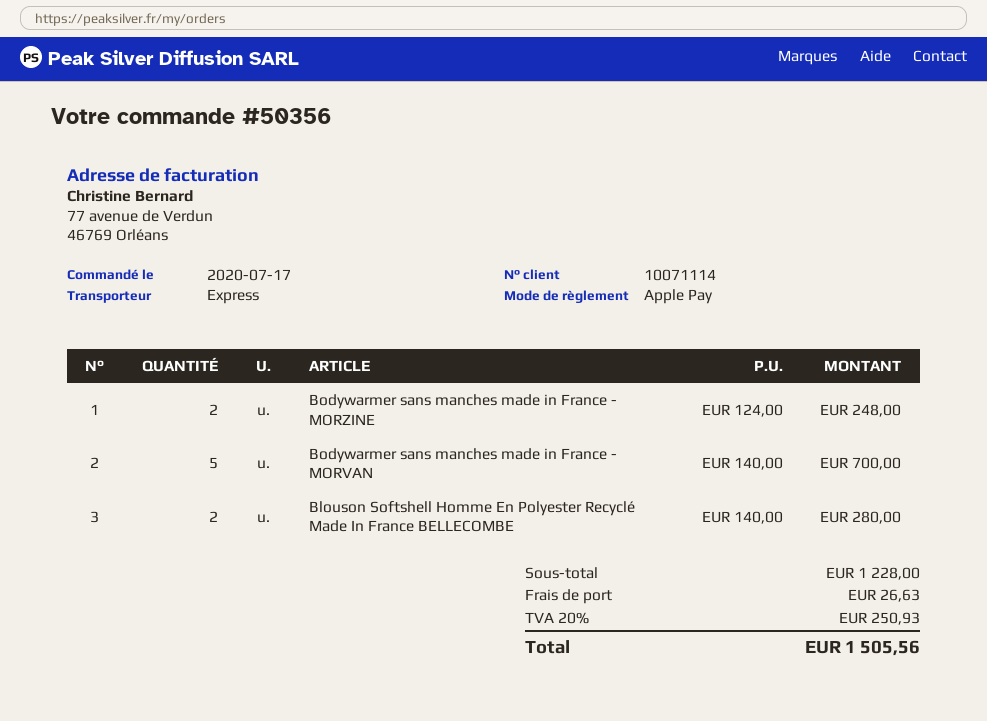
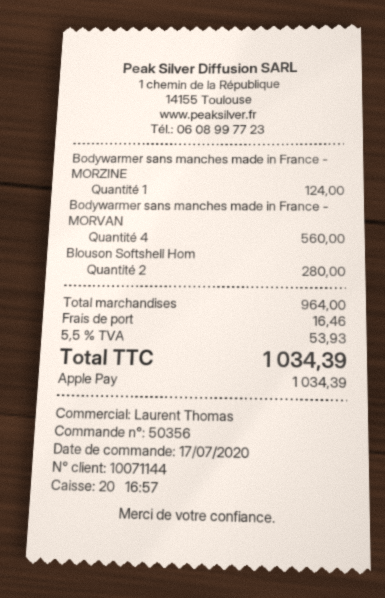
customer number: 10071114 -> 10071144
Bodywarmer sans manches made in France - MORZINE: 2 for 248.00 -> 1 for 124.00
Bodywarmer sans manches made in France - MORVAN: 5 for 700.00 -> 4 for 560.00
subtotal: 1228.00 -> 964.00
shipping: 26.63 -> 16.46
tax: 20% = 250.93 -> 5.5% = 53.93
total: 1505.56 -> 1034.39

